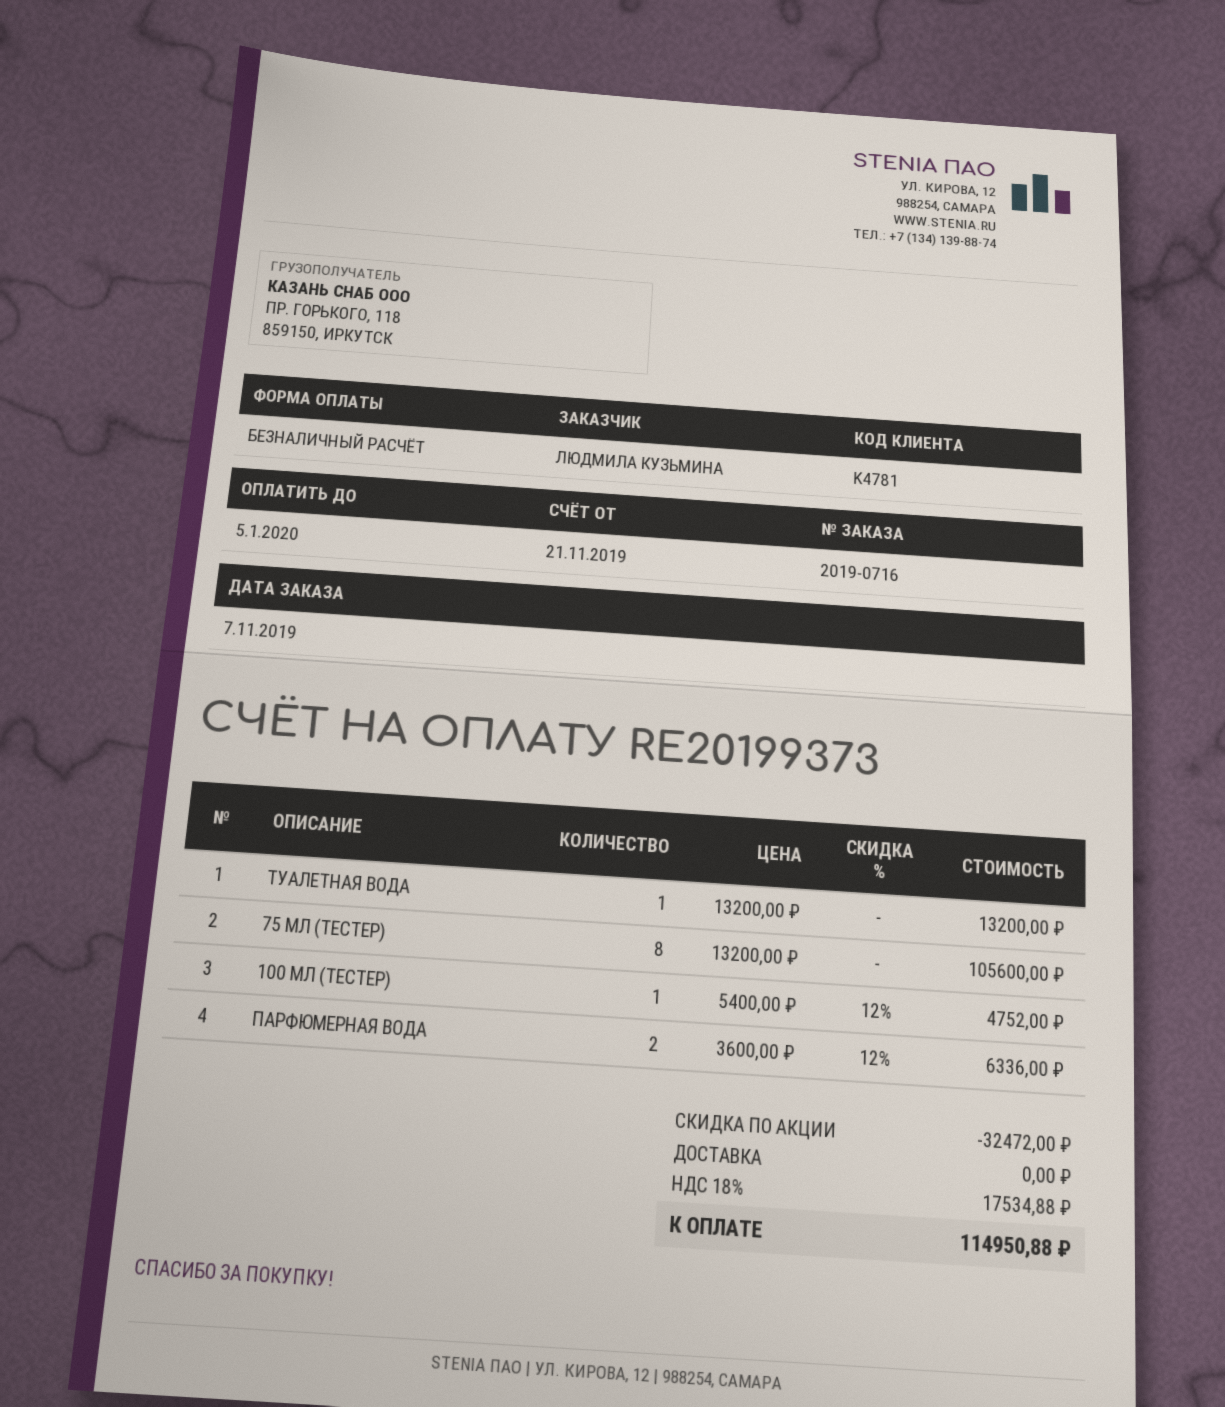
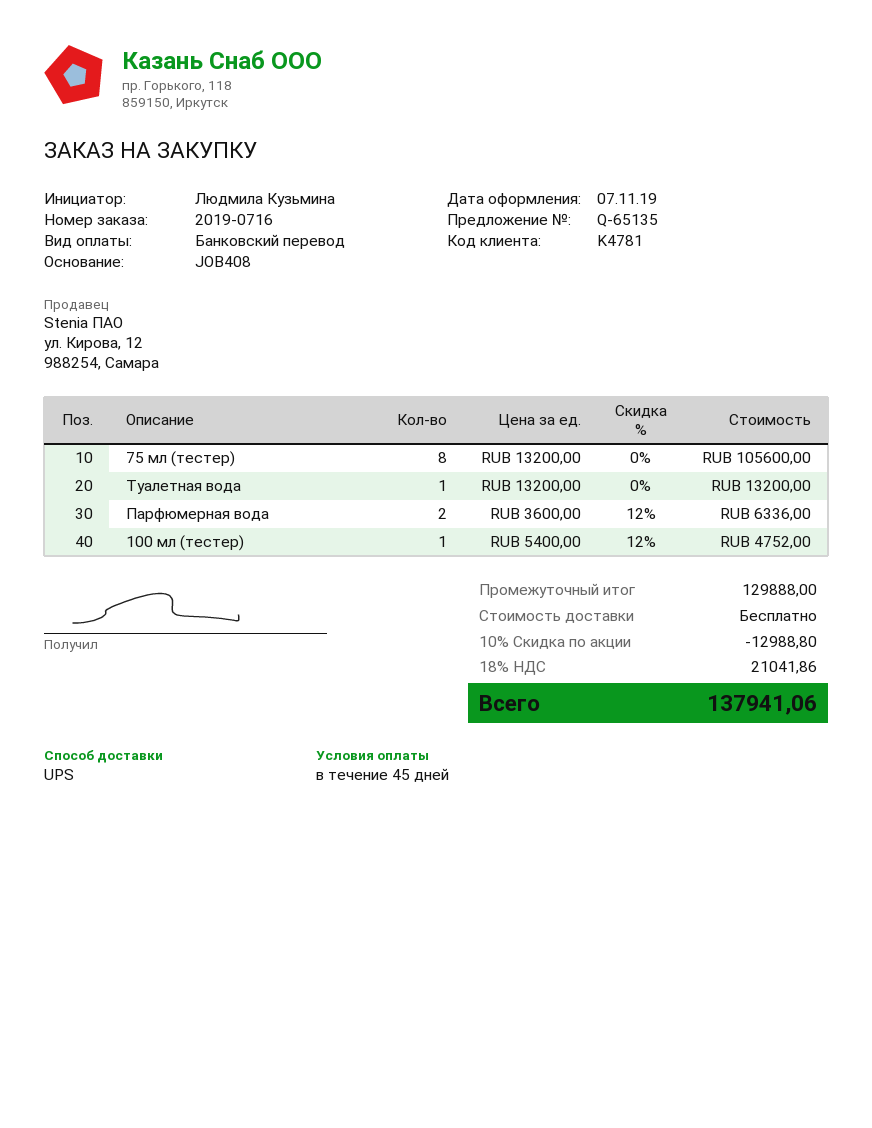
discount: 32472.00 -> 12988.80
tax: 18% = 17534.88 -> 18% = 21041.86
total: 114950.88 -> 137941.06

